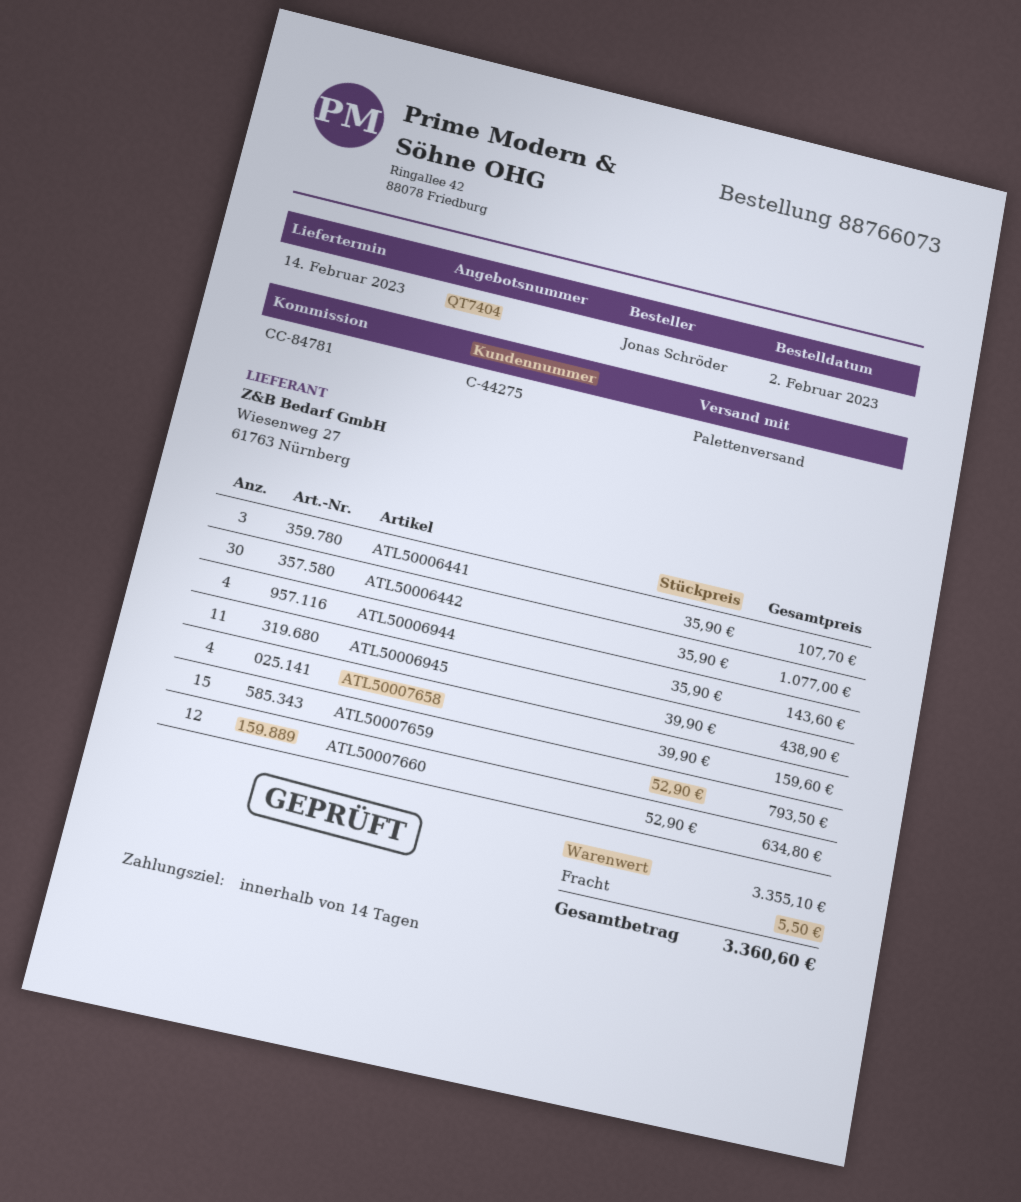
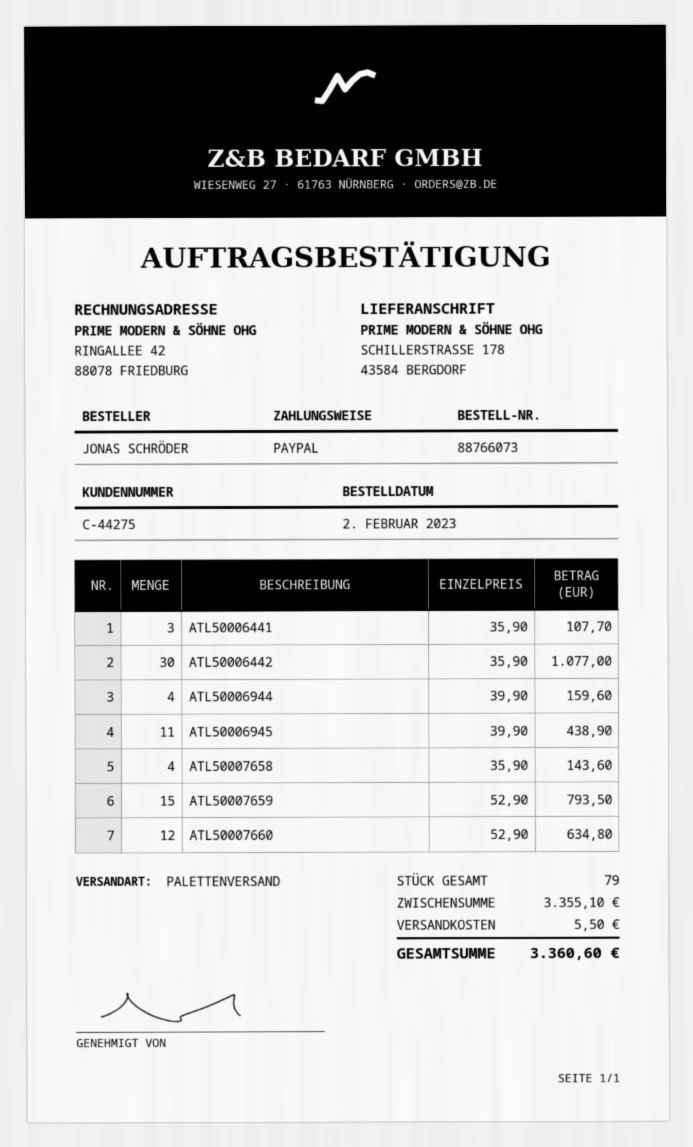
ATL50006944: 4 x 35.90 = 143.60 -> 4 x 39.90 = 159.60
ATL50007658: 4 x 39.90 = 159.60 -> 4 x 35.90 = 143.60

